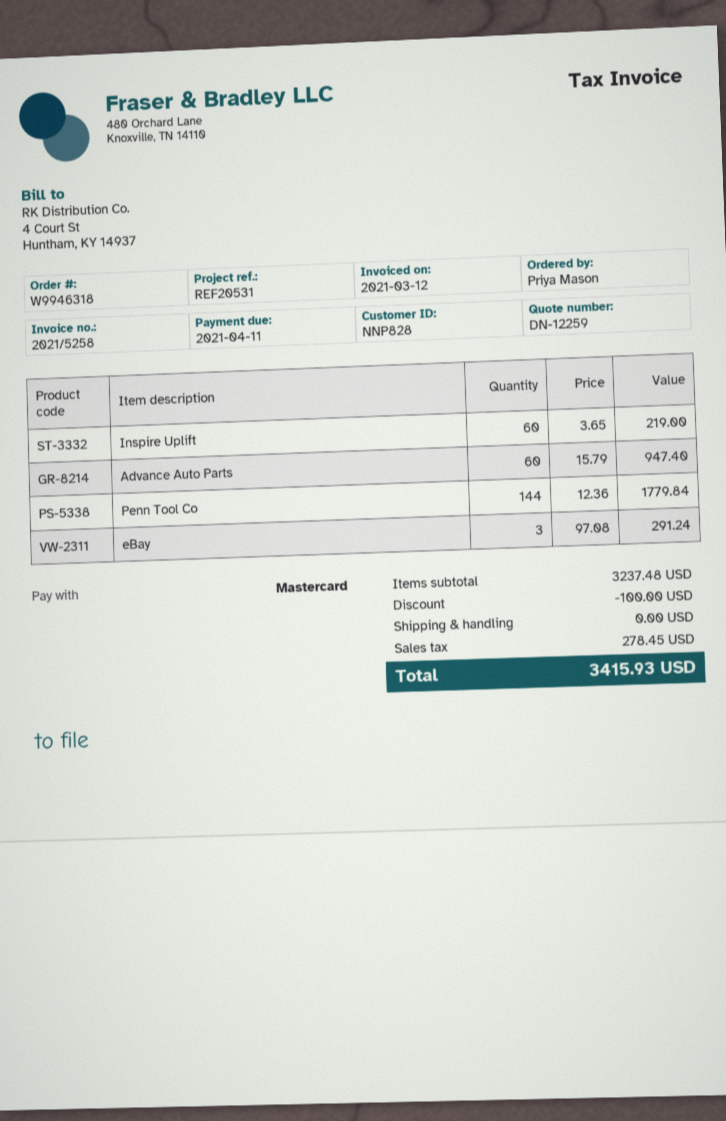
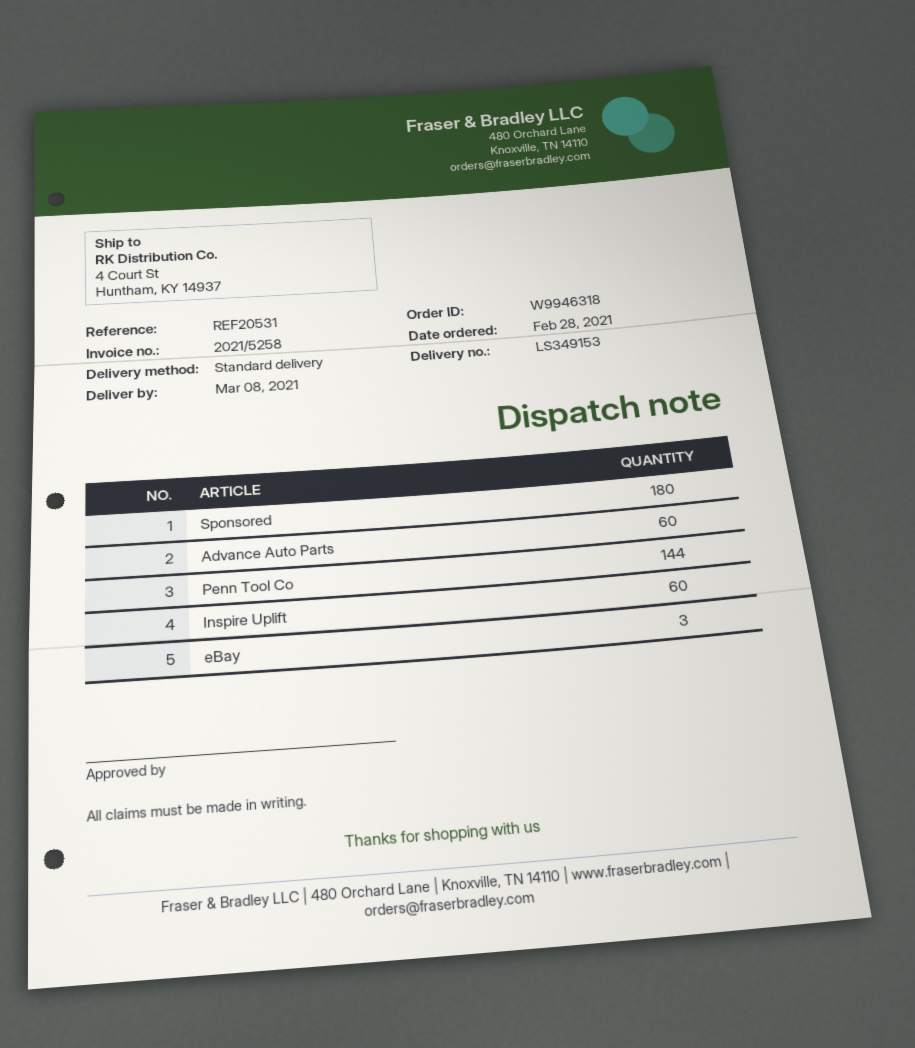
Sponsored: none -> 180

